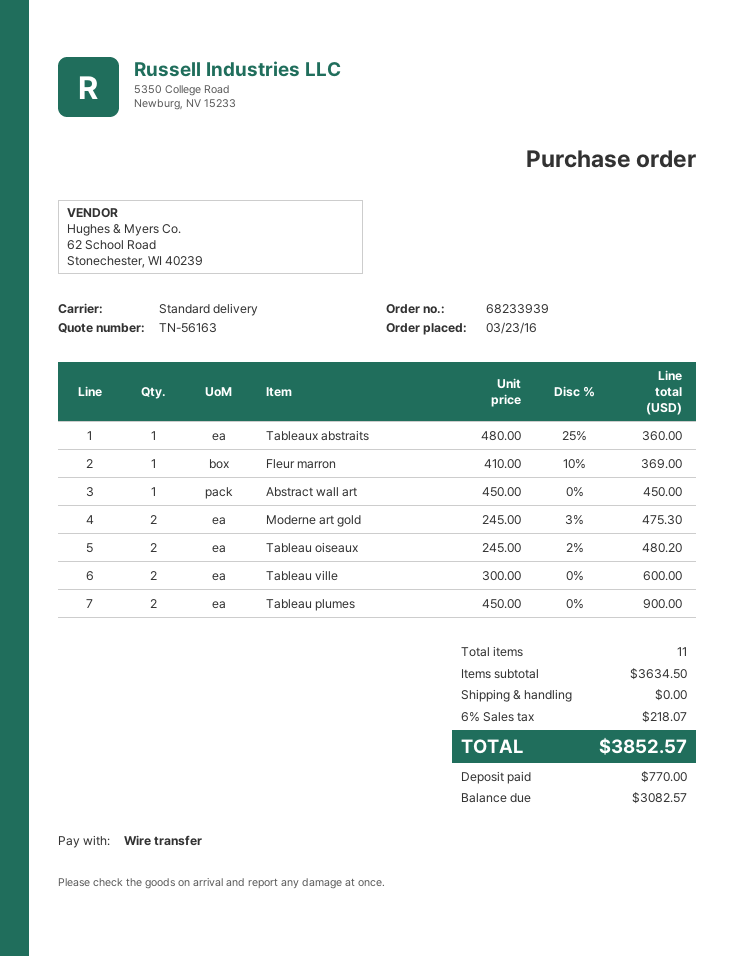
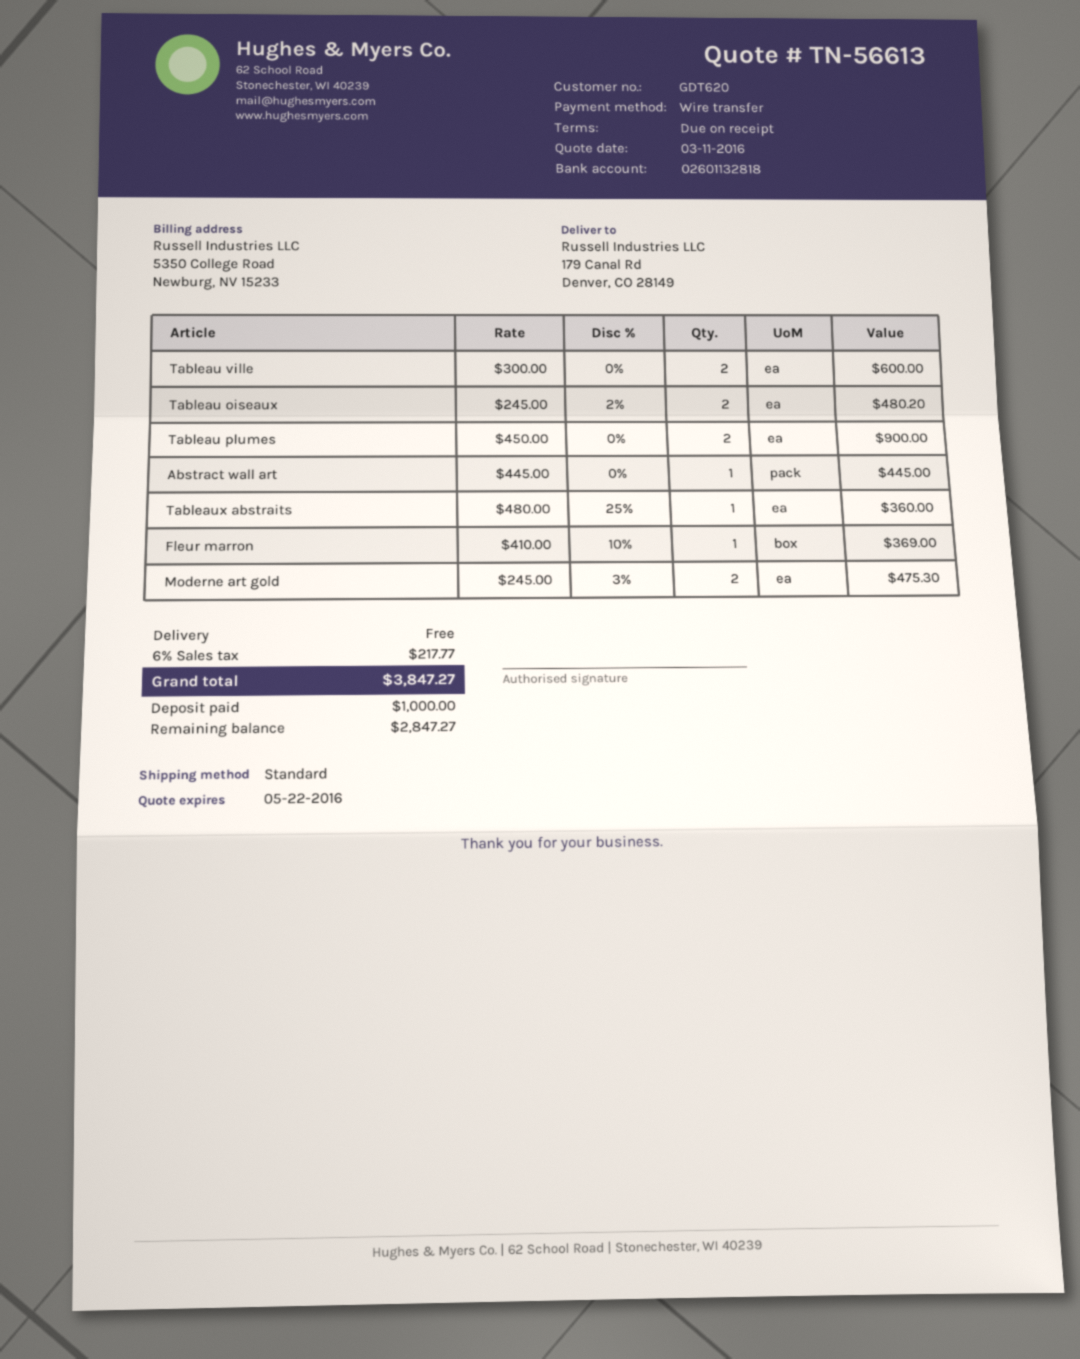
quote number: TN-56163 -> TN-56613
Abstract wall art: 1 x 450.00 = 450.00 -> 1 x 445.00 = 445.00
tax: 6% = 218.07 -> 6% = 217.77
total: 3852.57 -> 3847.27
deposit: 770.00 -> 1000.00
balance: 3082.57 -> 2847.27

